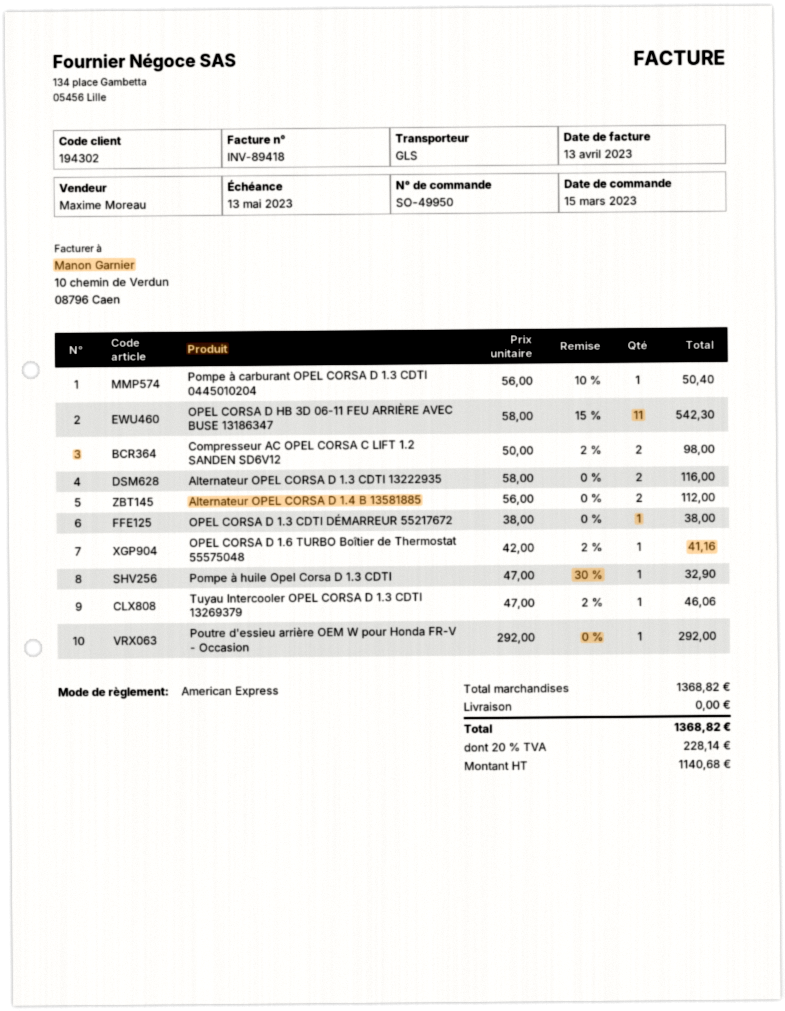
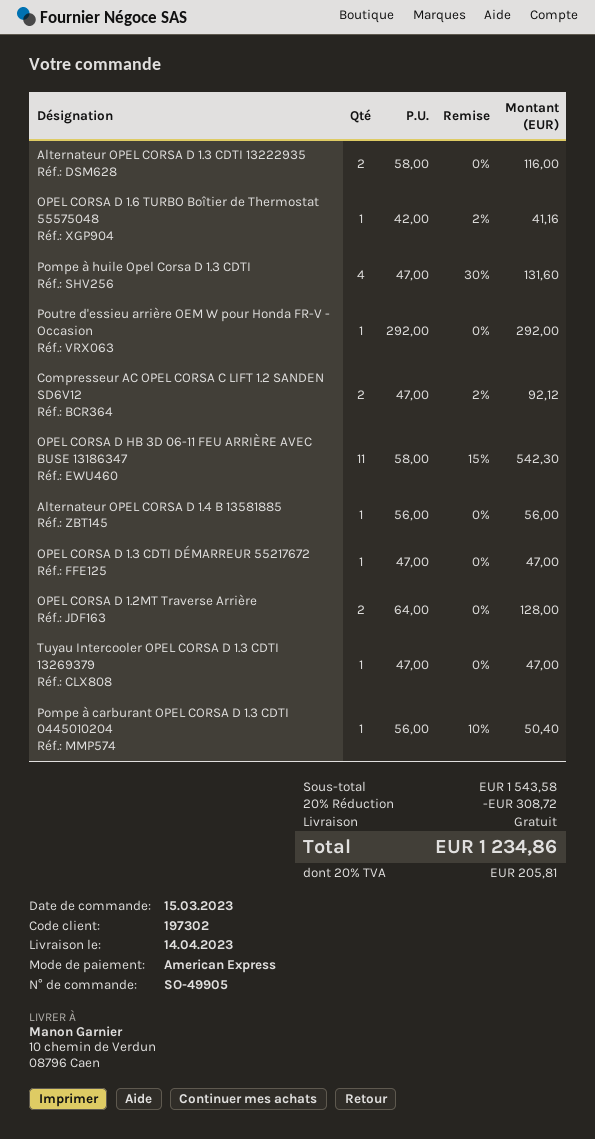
order number: SO-49950 -> SO-49905
customer number: 194302 -> 197302
Compresseur AC OPEL CORSA C LIFT 1.2 SANDEN SD6V12: 2 x 50.00 - 2% = 98.00 -> 2 x 47.00 - 2% = 92.12
Alternateur OPEL CORSA D 1.4 B 13581885: 2 x 56.00 = 112.00 -> 1 x 56.00 = 56.00
OPEL CORSA D 1.3 CDTI DÉMARREUR 55217672: 1 x 38.00 = 38.00 -> 1 x 47.00 = 47.00
Pompe à huile Opel Corsa D 1.3 CDTI: 1 x 47.00 - 30% = 32.90 -> 4 x 47.00 - 30% = 131.60
Tuyau Intercooler OPEL CORSA D 1.3 CDTI 13269379: 1 x 47.00 - 2% = 46.06 -> 1 x 47.00 = 47.00
OPEL CORSA D 1.2MT Traverse Arrière: none -> 2 x 64.00 = 128.00
subtotal: 1368.82 -> 1543.58
discount: none -> 20% = 308.72
tax: 20% = 228.14 -> 20% = 205.81
total: 1368.82 -> 1234.86

